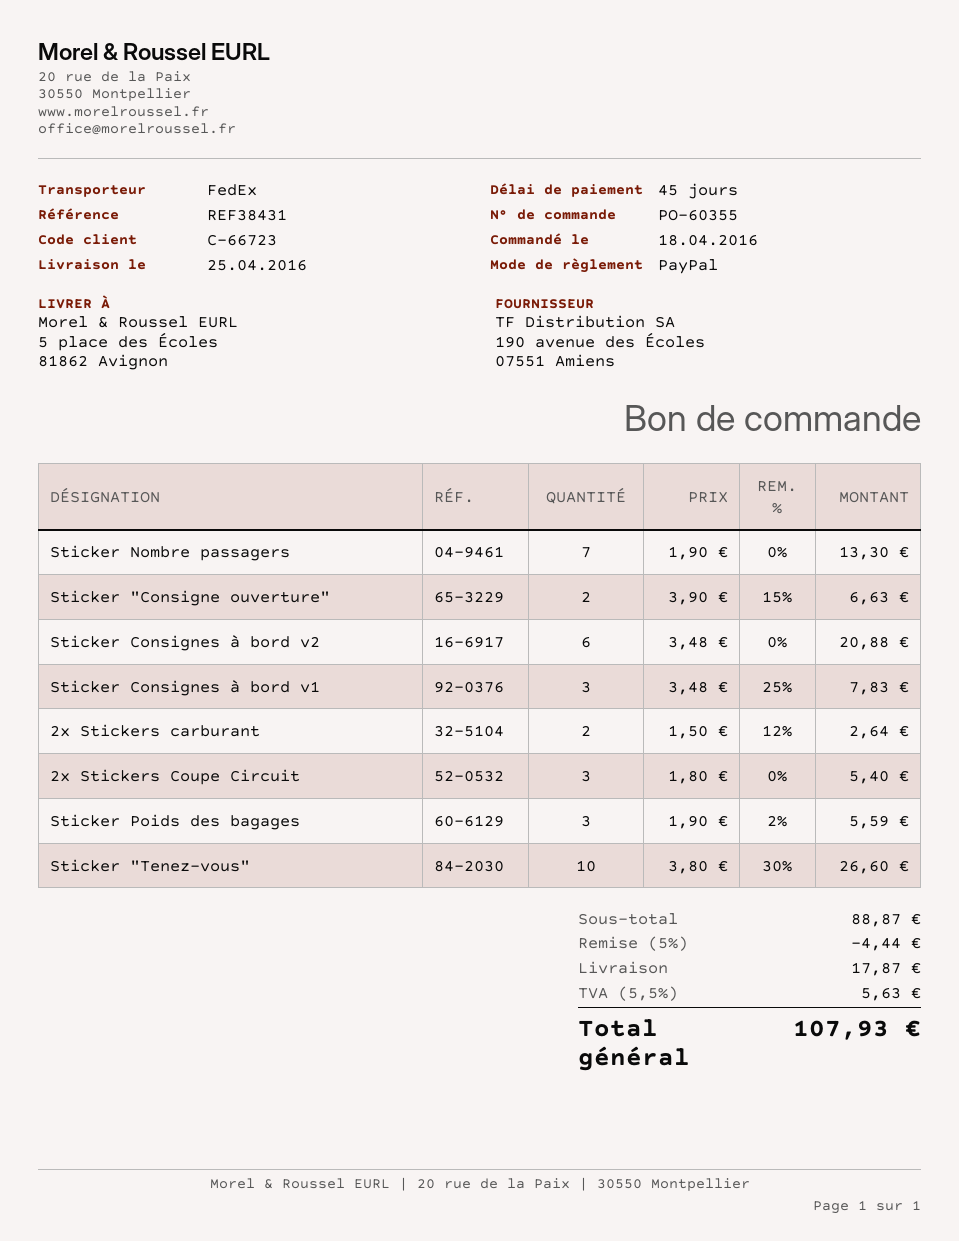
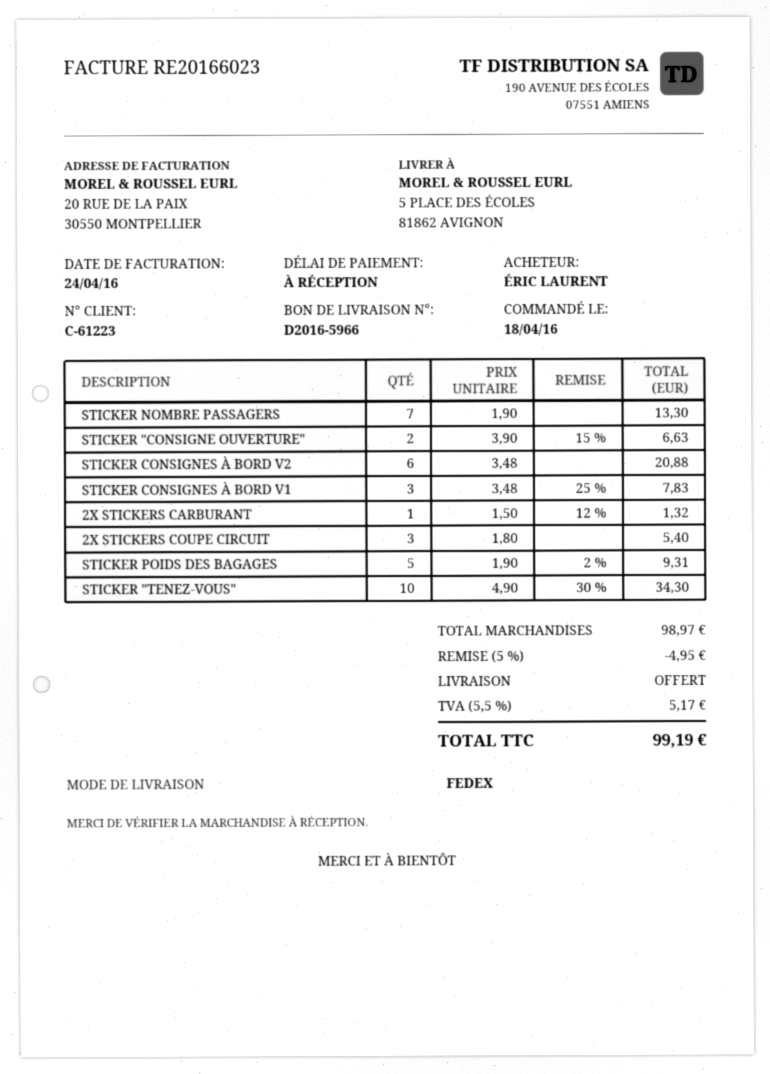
payment terms: 45 days -> on receipt
customer number: C-66723 -> C-61223
2x Stickers carburant: 2 x 1.50 - 12% = 2.64 -> 1 x 1.50 - 12% = 1.32
Sticker Poids des bagages: 3 x 1.90 - 2% = 5.59 -> 5 x 1.90 - 2% = 9.31
Sticker "Tenez-vous": 10 x 3.80 - 30% = 26.60 -> 10 x 4.90 - 30% = 34.30
subtotal: 88.87 -> 98.97
discount: 5% = 4.44 -> 5% = 4.95
shipping: 17.87 -> 0.00
tax: 5.5% = 5.63 -> 5.5% = 5.17
total: 107.93 -> 99.19

